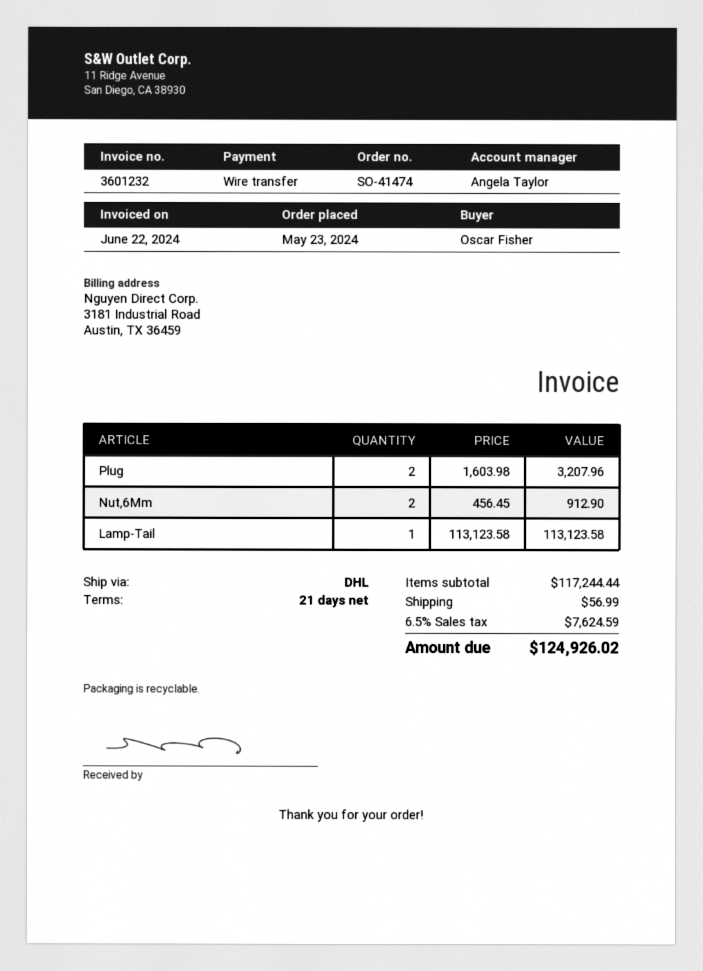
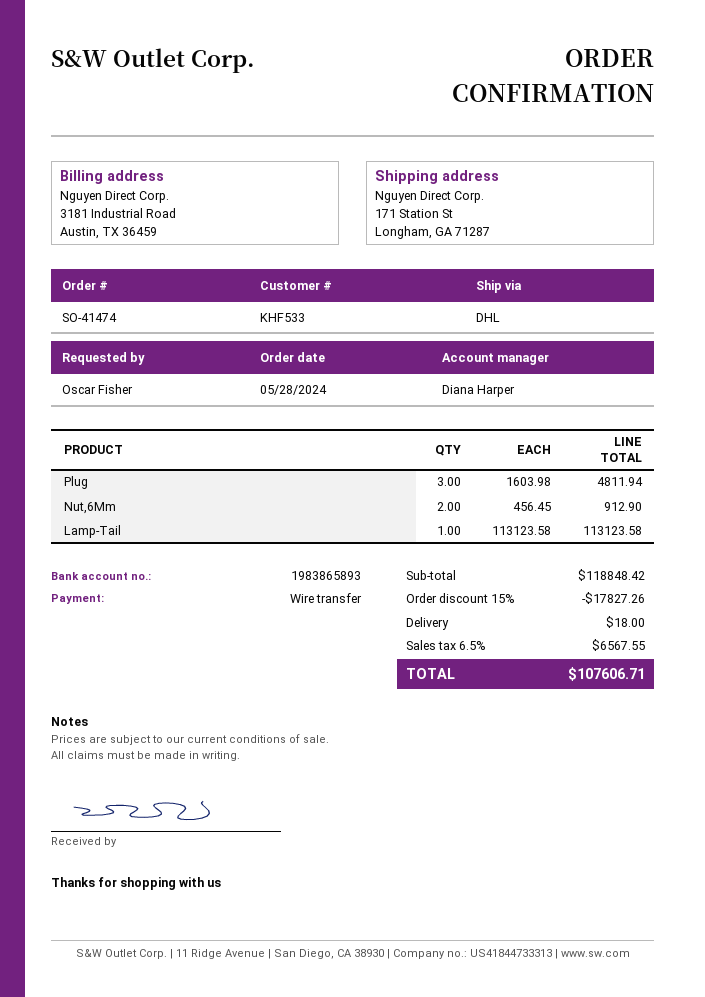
order date: 2024-05-23 -> 2024-05-28
sales rep: Angela Taylor -> Diana Harper
Plug: 2 x 1603.98 = 3207.96 -> 3 x 1603.98 = 4811.94
subtotal: 117244.44 -> 118848.42
discount: none -> 15% = 17827.26
shipping: 56.99 -> 18.00
tax: 6.5% = 7624.59 -> 6.5% = 6567.55
total: 124926.02 -> 107606.71

